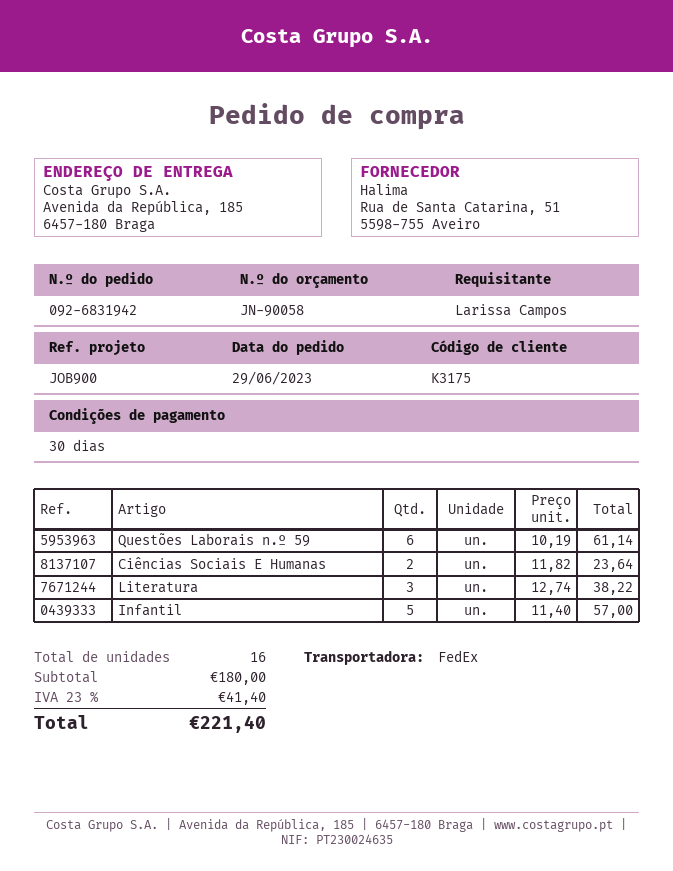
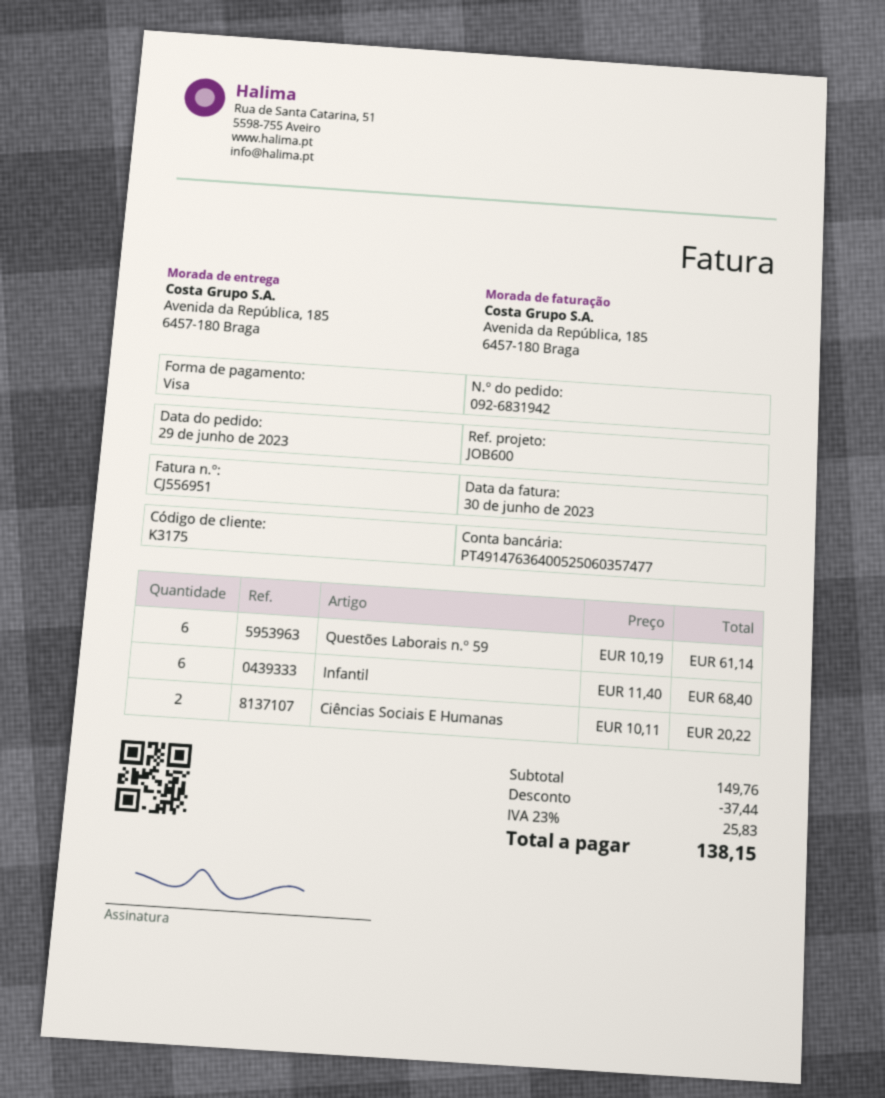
reference: JOB900 -> JOB600
Ciências Sociais E Humanas: 2 x 11.82 = 23.64 -> 2 x 10.11 = 20.22
Literatura: 3 x 12.74 = 38.22 -> none
Infantil: 5 x 11.40 = 57.00 -> 6 x 11.40 = 68.40
subtotal: 180.00 -> 149.76
discount: none -> 37.44
tax: 23% = 41.40 -> 23% = 25.83
total: 221.40 -> 138.15

